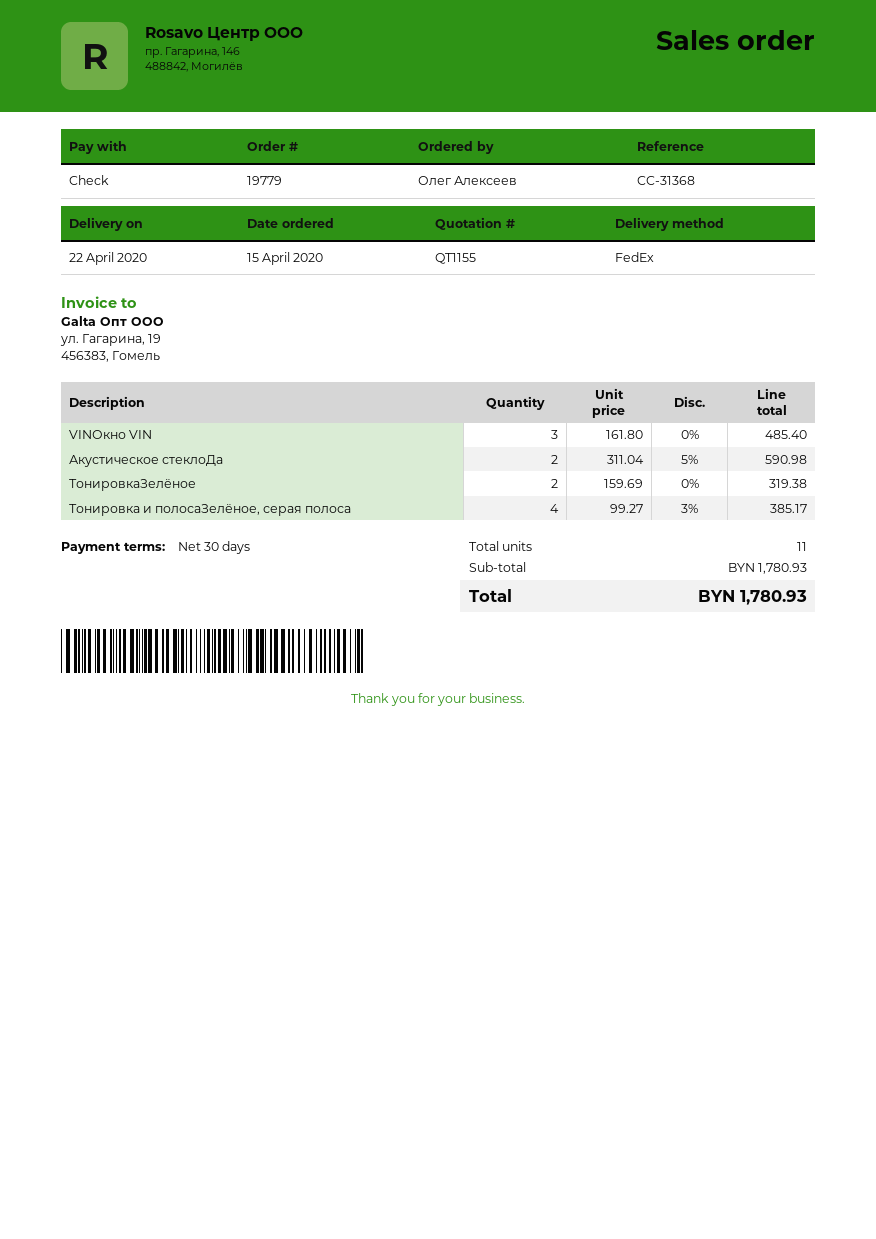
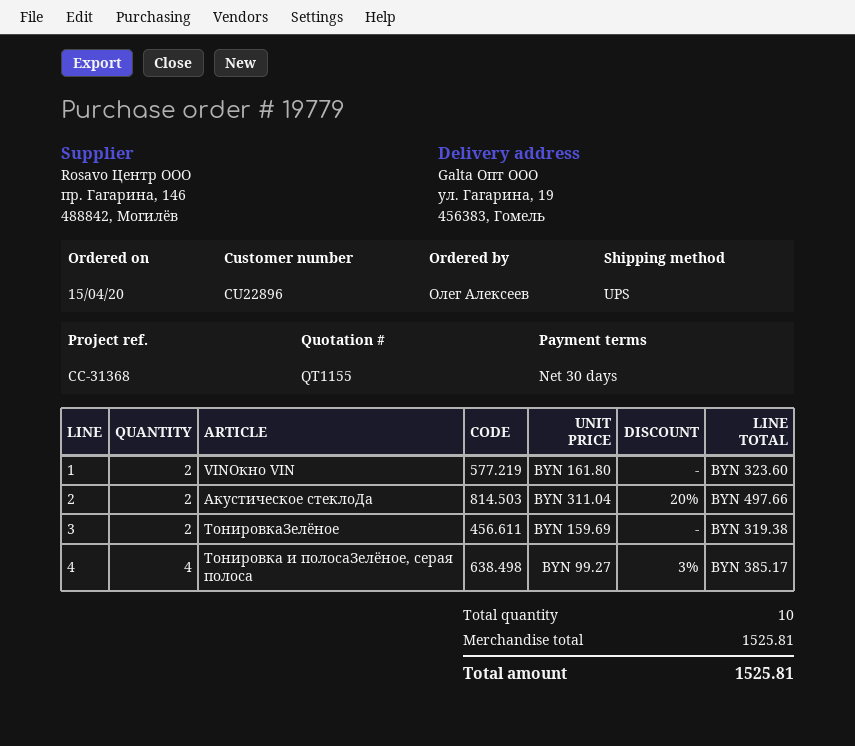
shipping method: FedEx -> UPS
VINОкно VIN: 3 x 161.80 = 485.40 -> 2 x 161.80 = 323.60
Акустическое стеклоДа: 2 x 311.04 - 5% = 590.98 -> 2 x 311.04 - 20% = 497.66
total quantity: 11 -> 10
subtotal: 1780.93 -> 1525.81
total: 1780.93 -> 1525.81

